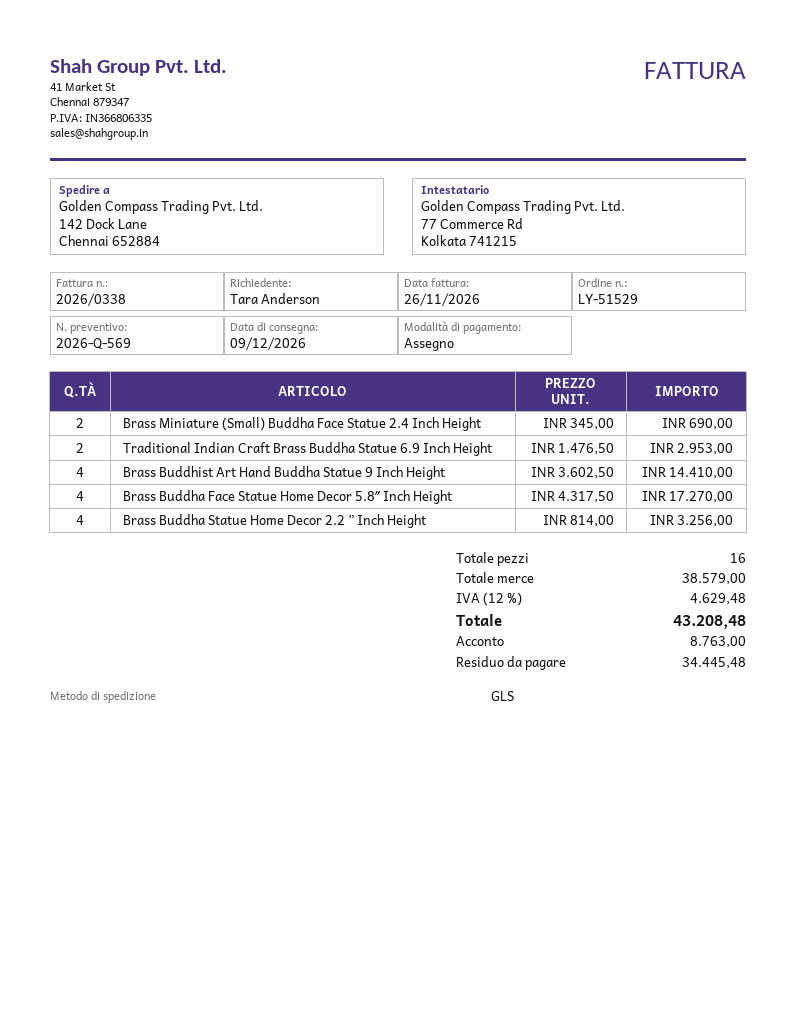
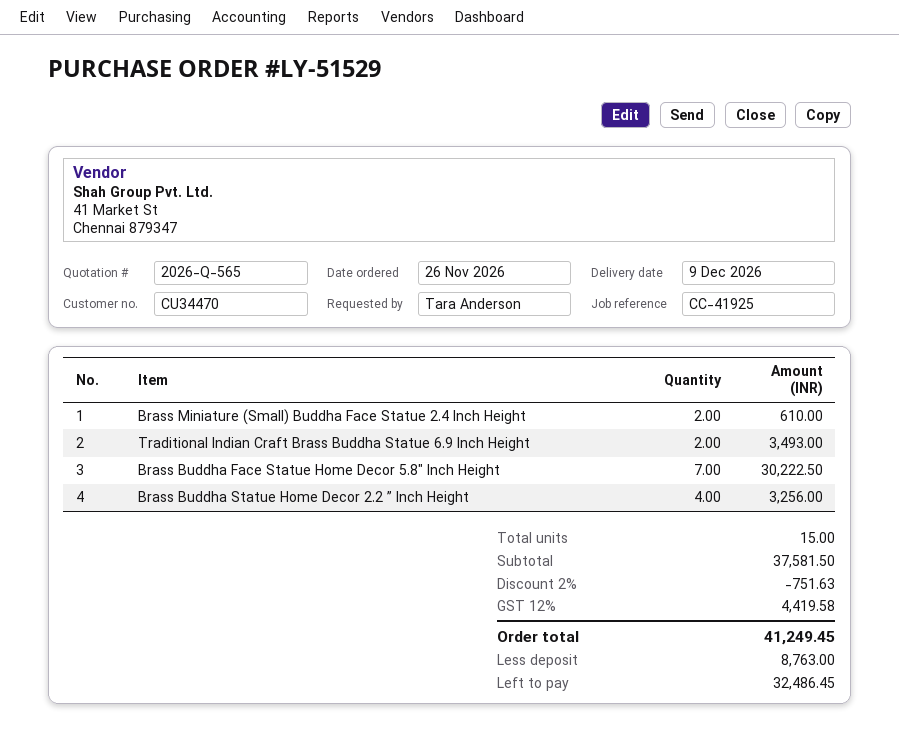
quote number: 2026-Q-569 -> 2026-Q-565
Brass Miniature (Small) Buddha Face Statue 2.4 Inch Height: 2 for 690.00 -> 2 for 610.00
Traditional Indian Craft Brass Buddha Statue 6.9 Inch Height: 2 for 2953.00 -> 2 for 3493.00
Brass Buddhist Art Hand Buddha Statue 9 Inch Height: 4 for 14410.00 -> none
Brass Buddha Face Statue Home Decor 5.8″ Inch Height: 4 for 17270.00 -> 7 for 30222.50
total quantity: 16 -> 15
subtotal: 38579.00 -> 37581.50
discount: none -> 2% = 751.63
tax: 12% = 4629.48 -> 12% = 4419.58
total: 43208.48 -> 41249.45
balance: 34445.48 -> 32486.45

